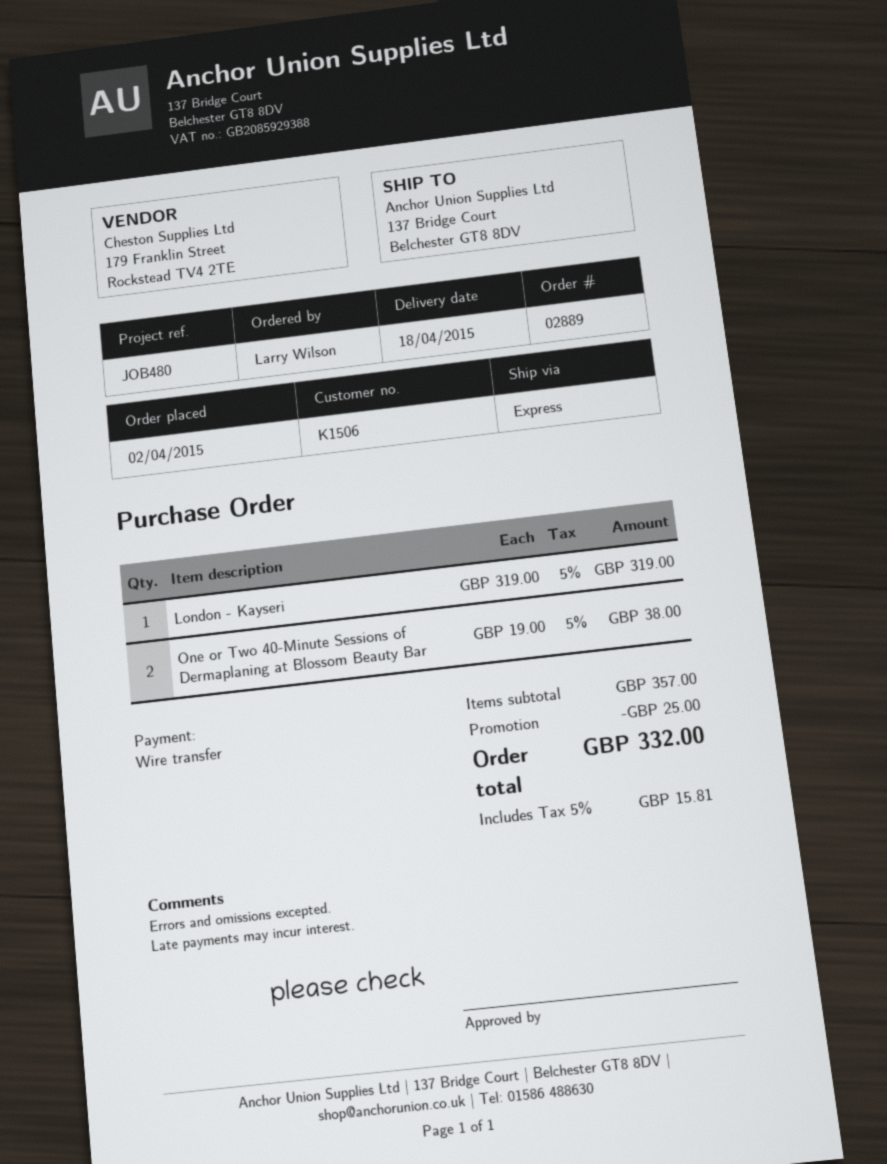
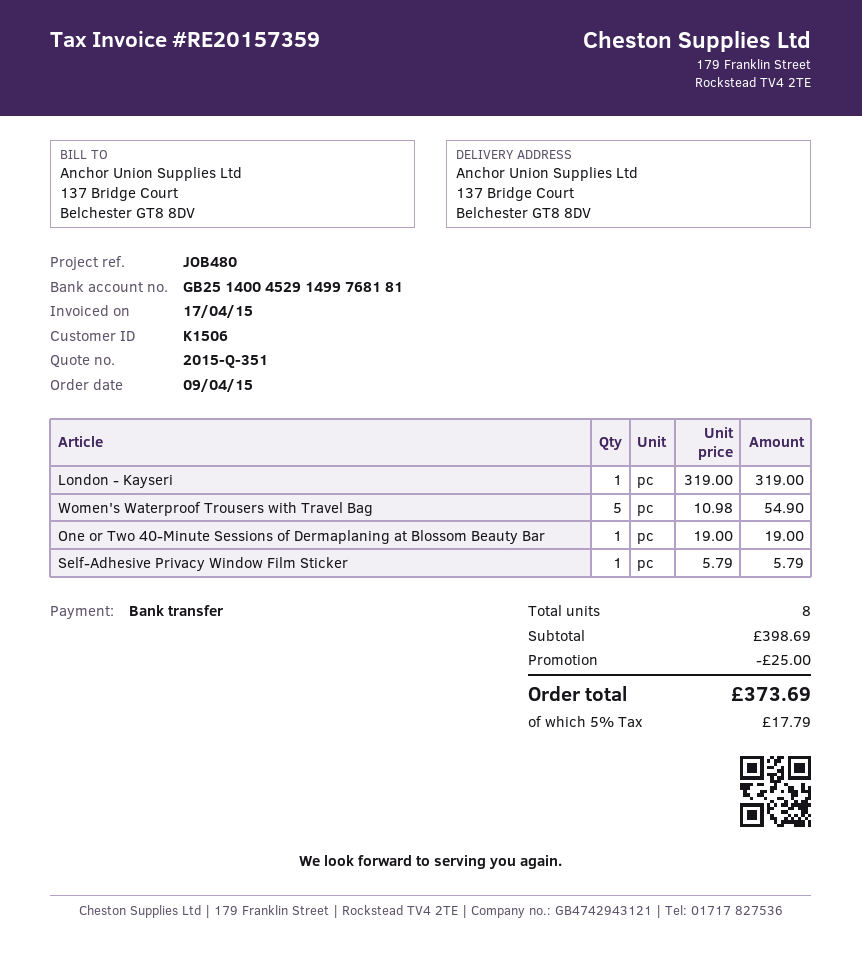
order date: 2015-04-02 -> 2015-04-09
One or Two 40-Minute Sessions of Dermaplaning at Blossom Beauty Bar: 2 x 19.00 = 38.00 -> 1 x 19.00 = 19.00
Women's Waterproof Trousers with Travel Bag: none -> 5 x 10.98 = 54.90
Self-Adhesive Privacy Window Film Sticker: none -> 1 x 5.79 = 5.79
subtotal: 357.00 -> 398.69
tax: 5% = 15.81 -> 5% = 17.79
total: 332.00 -> 373.69

